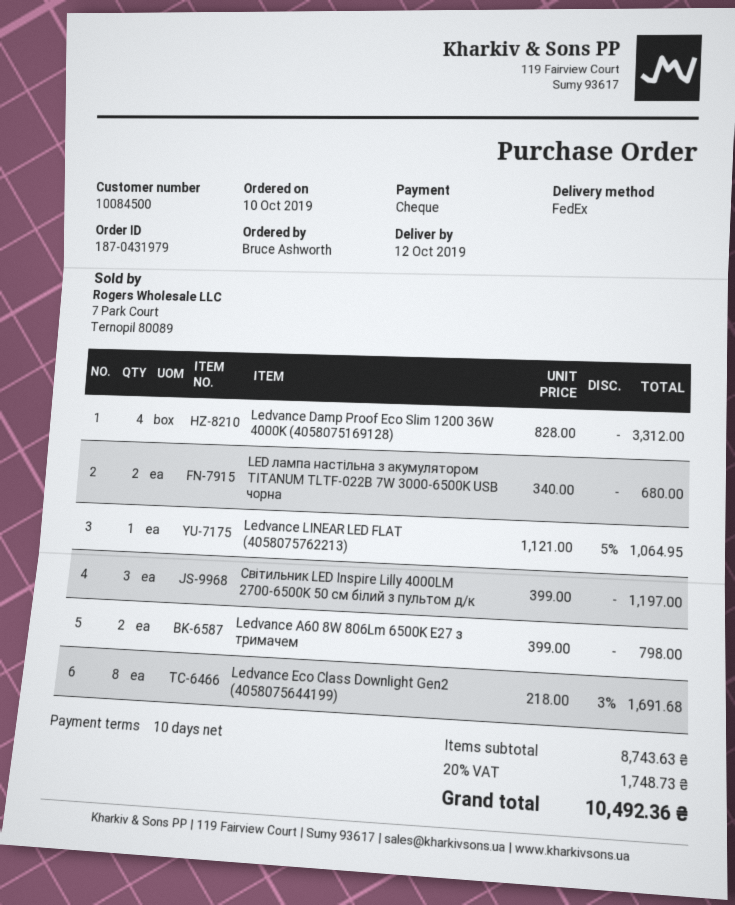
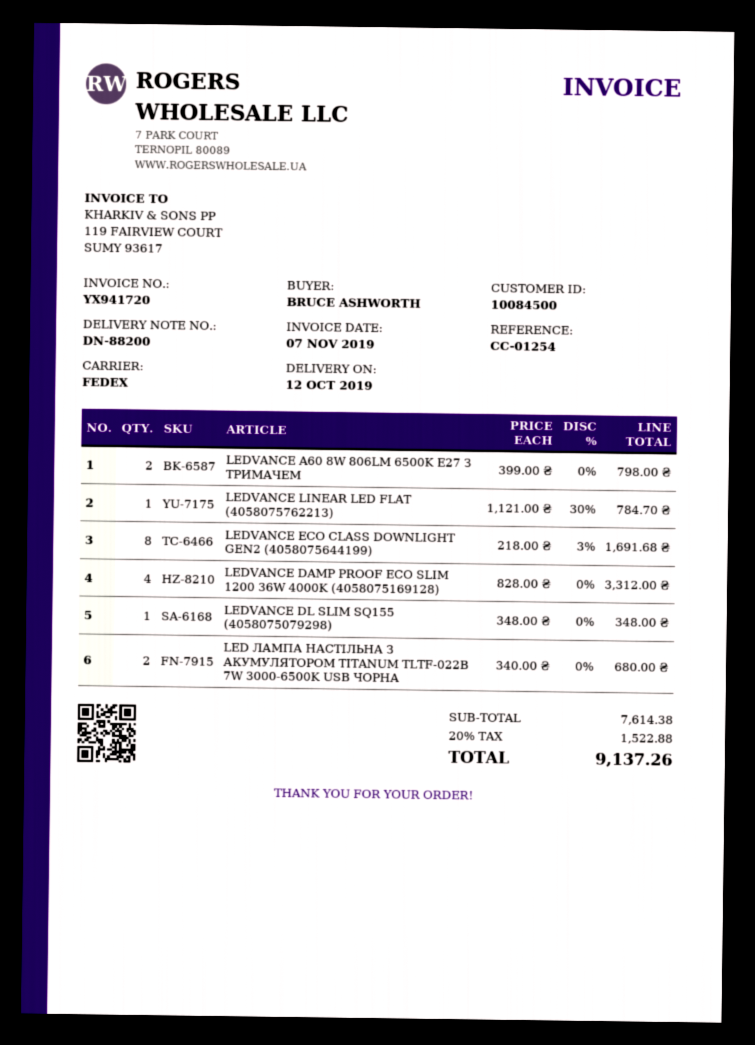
Ledvance LINEAR LED FLAT (4058075762213): 1 x 1121.00 - 5% = 1064.95 -> 1 x 1121.00 - 30% = 784.70
Світильник LED Inspire Lilly 4000LM 2700-6500K 50 см білий з пультом д/к: 3 x 399.00 = 1197.00 -> none
LEDVANCE DL SLIM SQ155 (4058075079298): none -> 1 x 348.00 = 348.00
subtotal: 8743.63 -> 7614.38
tax: 20% = 1748.73 -> 20% = 1522.88
total: 10492.36 -> 9137.26

